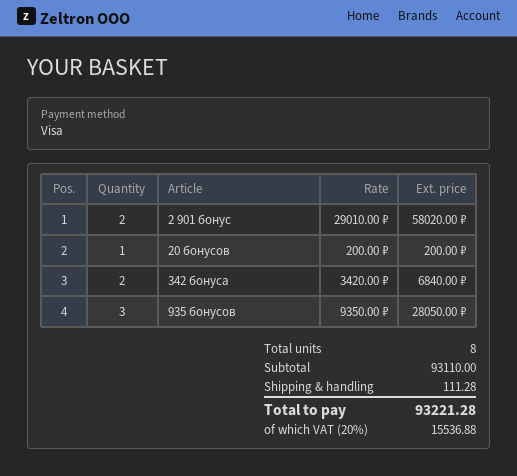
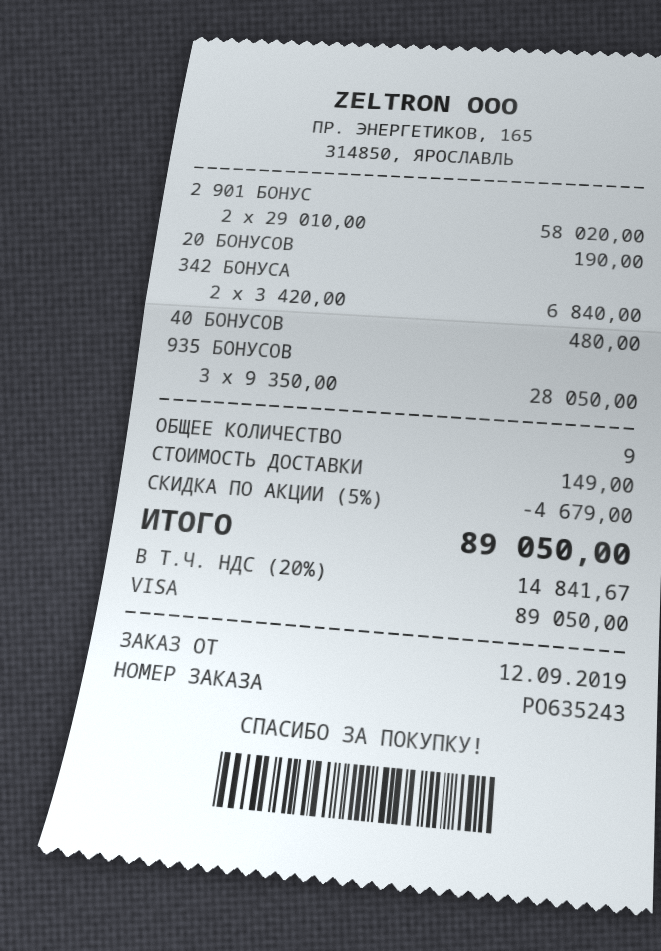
20 бонусов: 1 x 200.00 = 200.00 -> 1 x 190.00 = 190.00
40 БОНУСОВ: none -> 1 x 480.00 = 480.00
total quantity: 8 -> 9
discount: none -> 5% = 4679.00
shipping: 111.28 -> 149.00
tax: 20% = 15536.88 -> 20% = 14841.67
total: 93221.28 -> 89050.00

